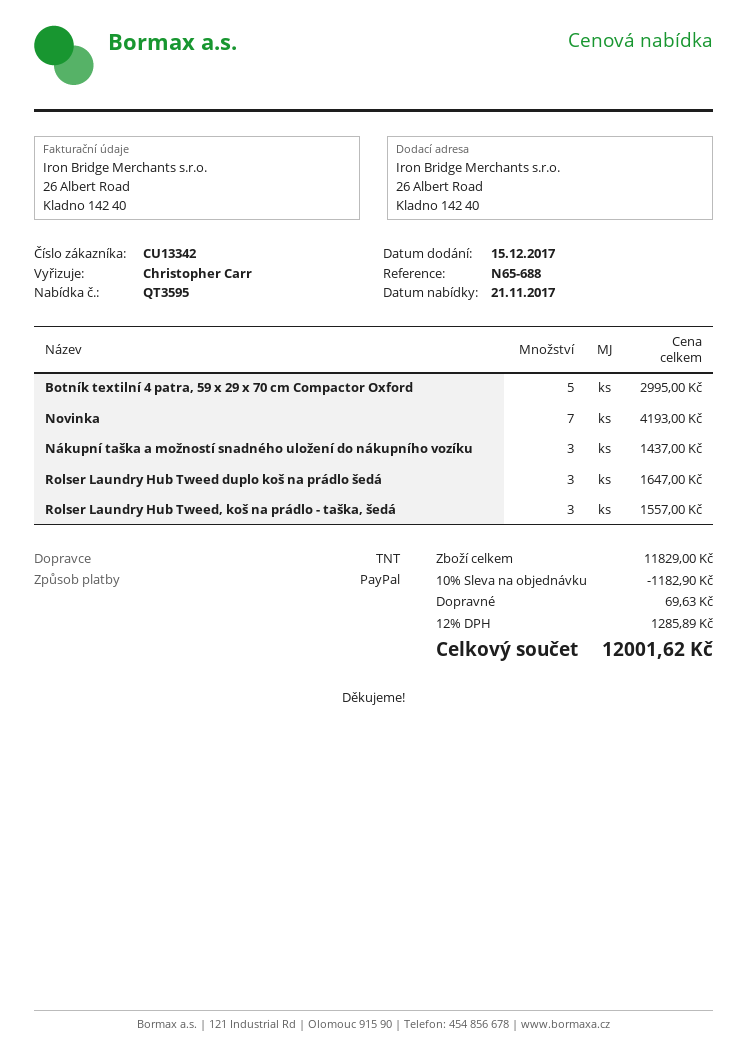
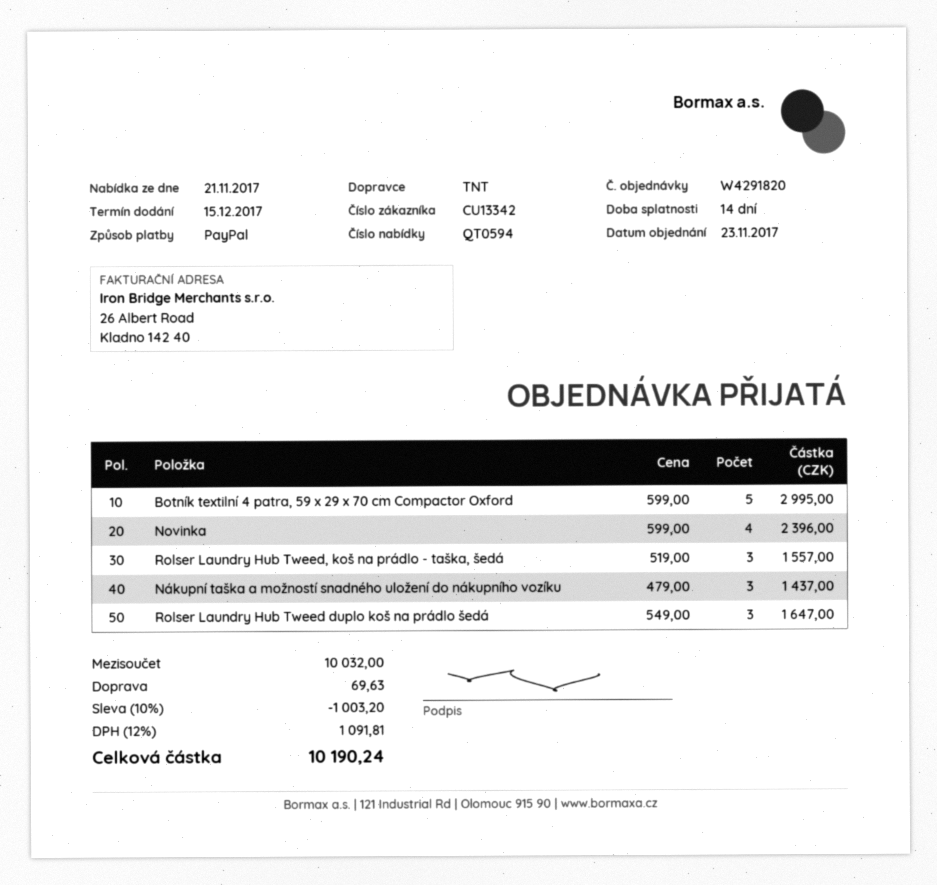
quote number: QT3595 -> QT0594
Novinka: 7 for 4193.00 -> 4 for 2396.00
subtotal: 11829.00 -> 10032.00
discount: 10% = 1182.90 -> 10% = 1003.20
tax: 12% = 1285.89 -> 12% = 1091.81
total: 12001.62 -> 10190.24

